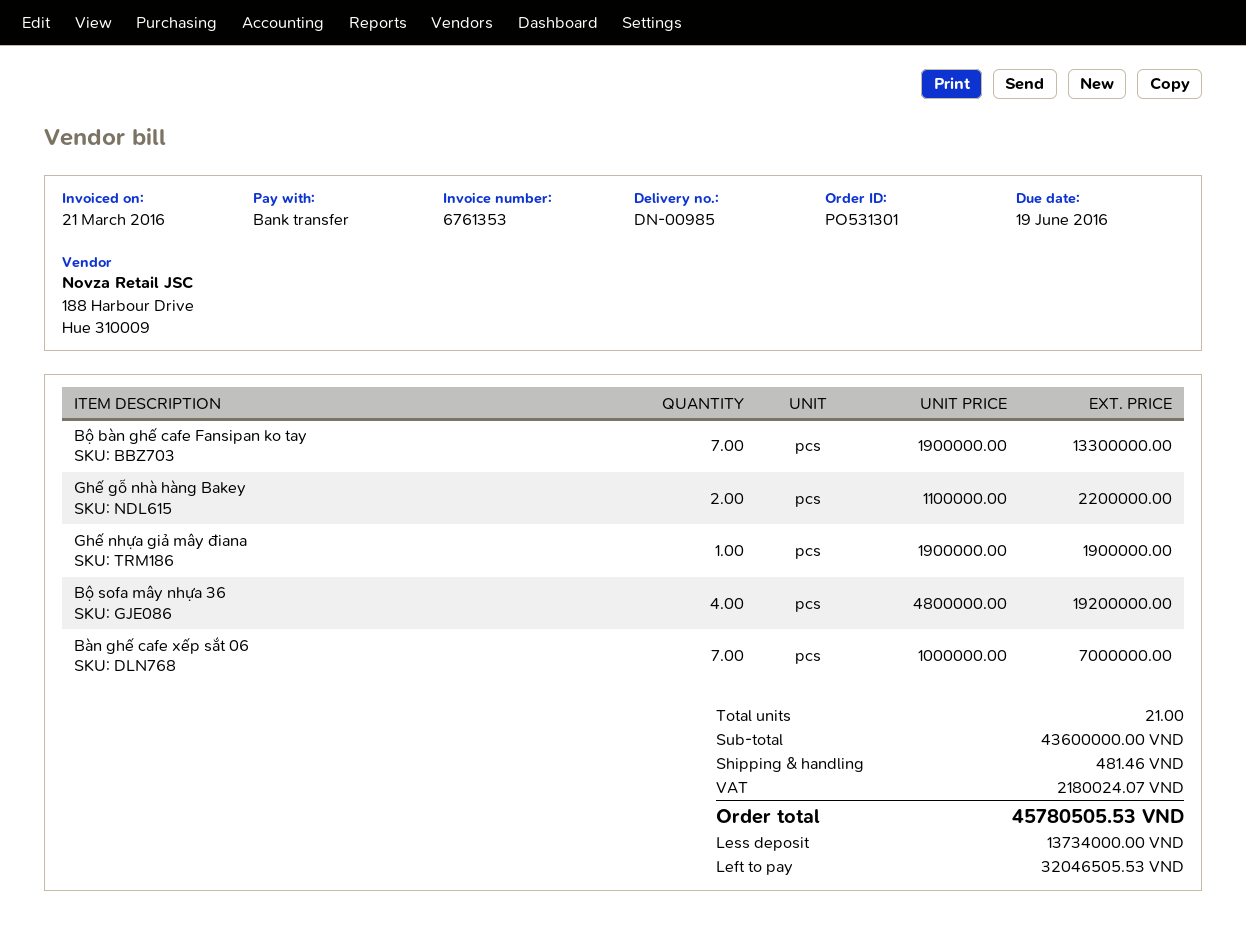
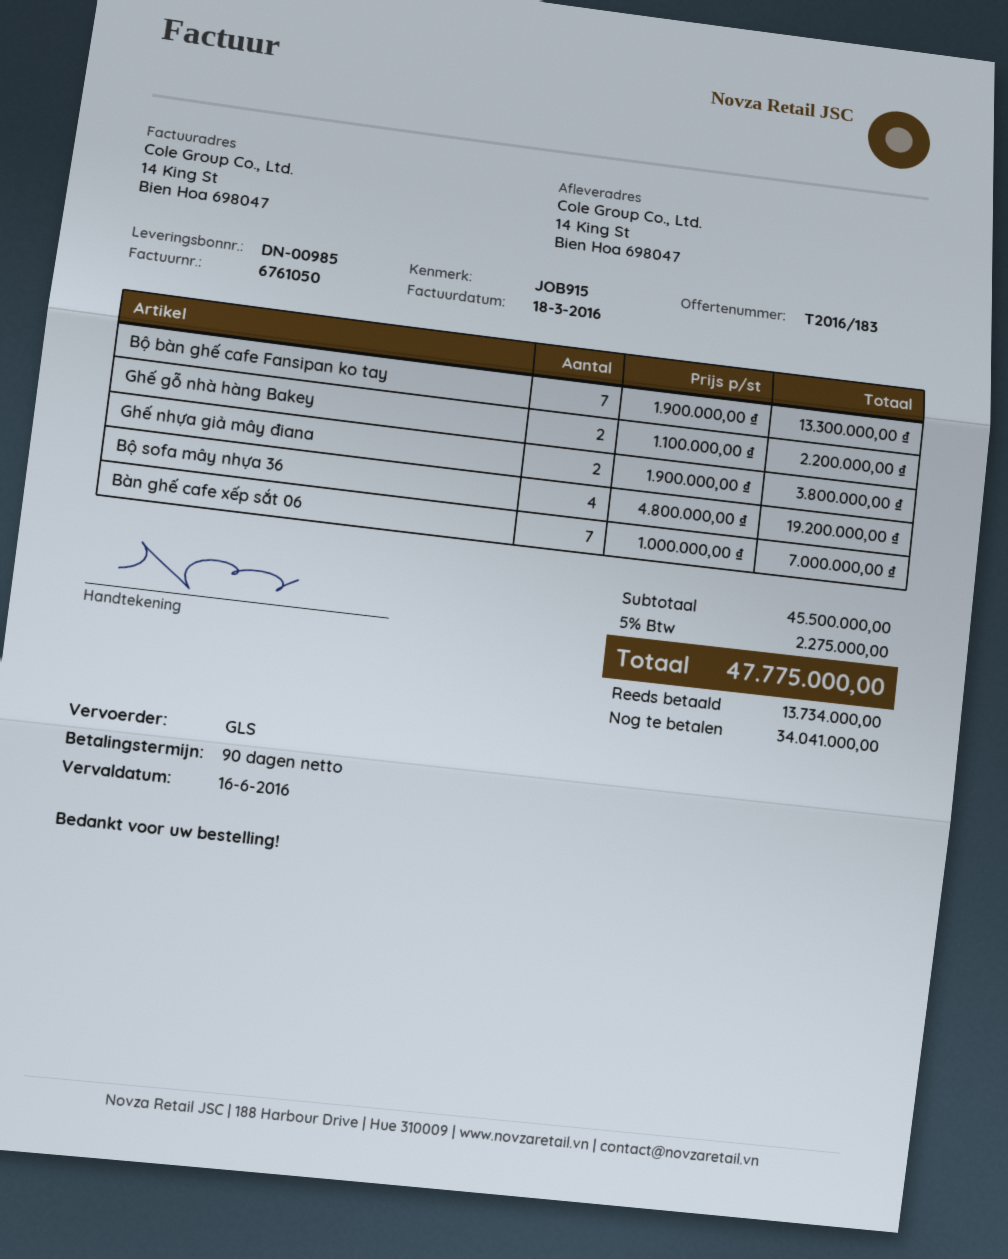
invoice number: 6761353 -> 6761050
invoice date: 2016-03-21 -> 2016-03-18
due date: 2016-06-19 -> 2016-06-16
Ghế nhựa giả mây điana: 1 x 1900000.00 = 1900000.00 -> 2 x 1900000.00 = 3800000.00
subtotal: 43600000.00 -> 45500000.00
shipping: 481.46 -> none
tax: 2180024.07 -> 2275000.00
total: 45780505.53 -> 47775000.00
balance: 32046505.53 -> 34041000.00

